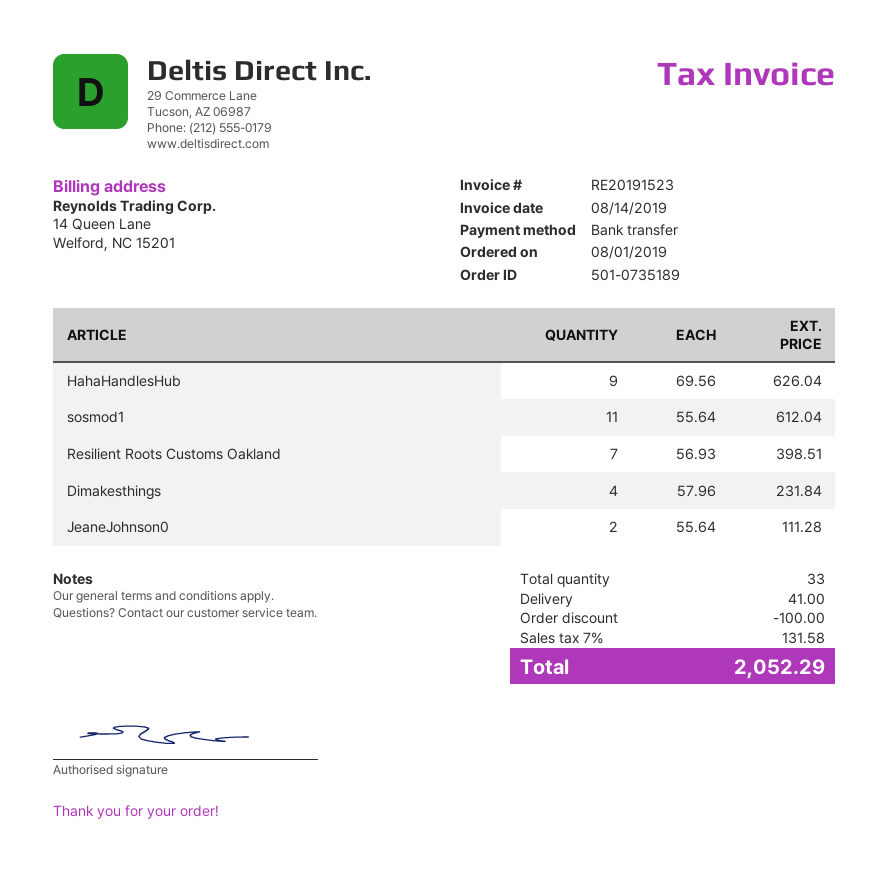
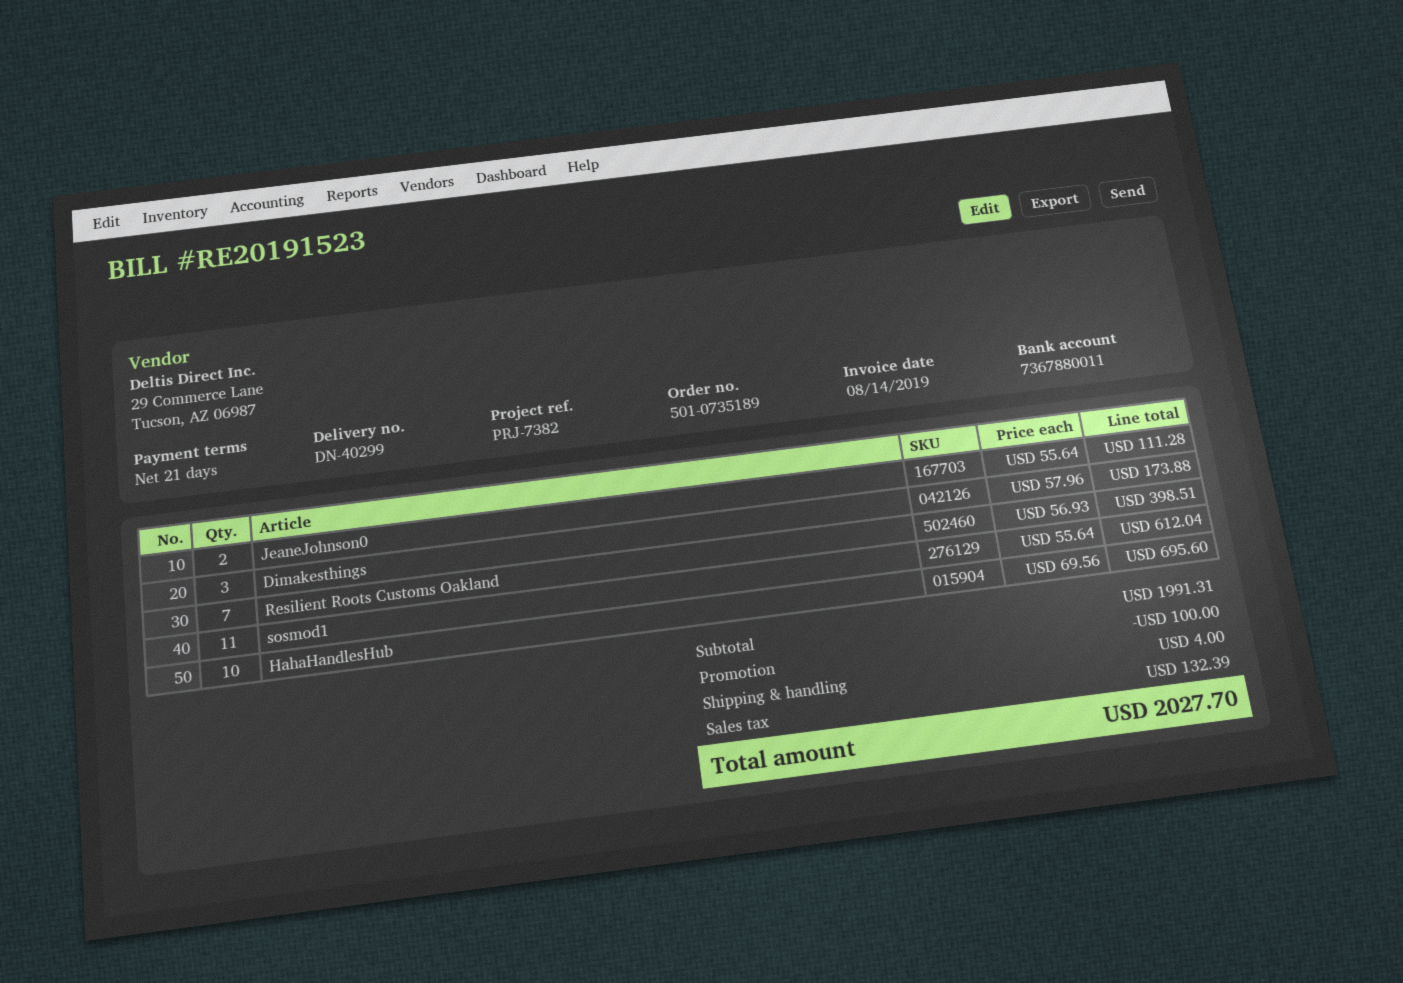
HahaHandlesHub: 9 x 69.56 = 626.04 -> 10 x 69.56 = 695.60
Dimakesthings: 4 x 57.96 = 231.84 -> 3 x 57.96 = 173.88
shipping: 41.00 -> 4.00
tax: 131.58 -> 132.39
total: 2052.29 -> 2027.70

